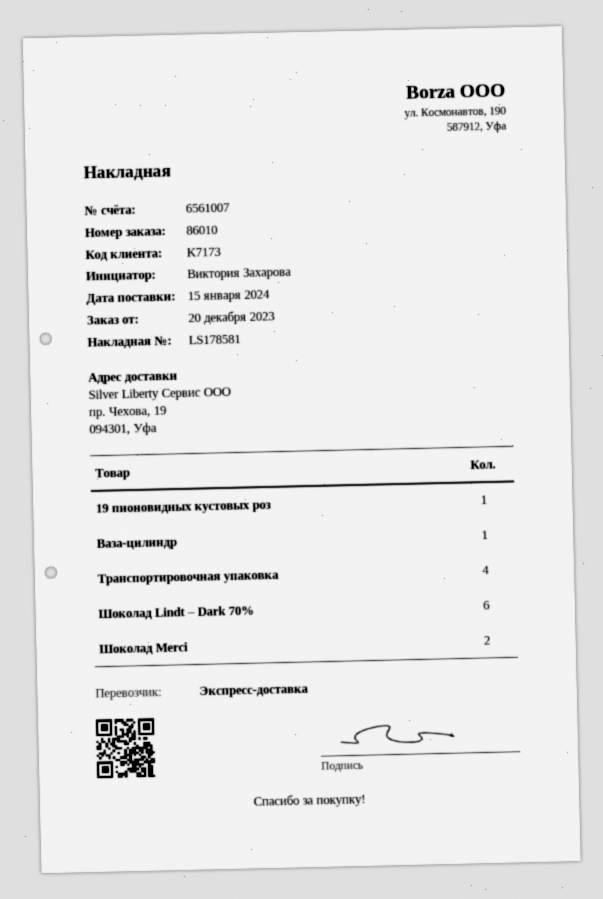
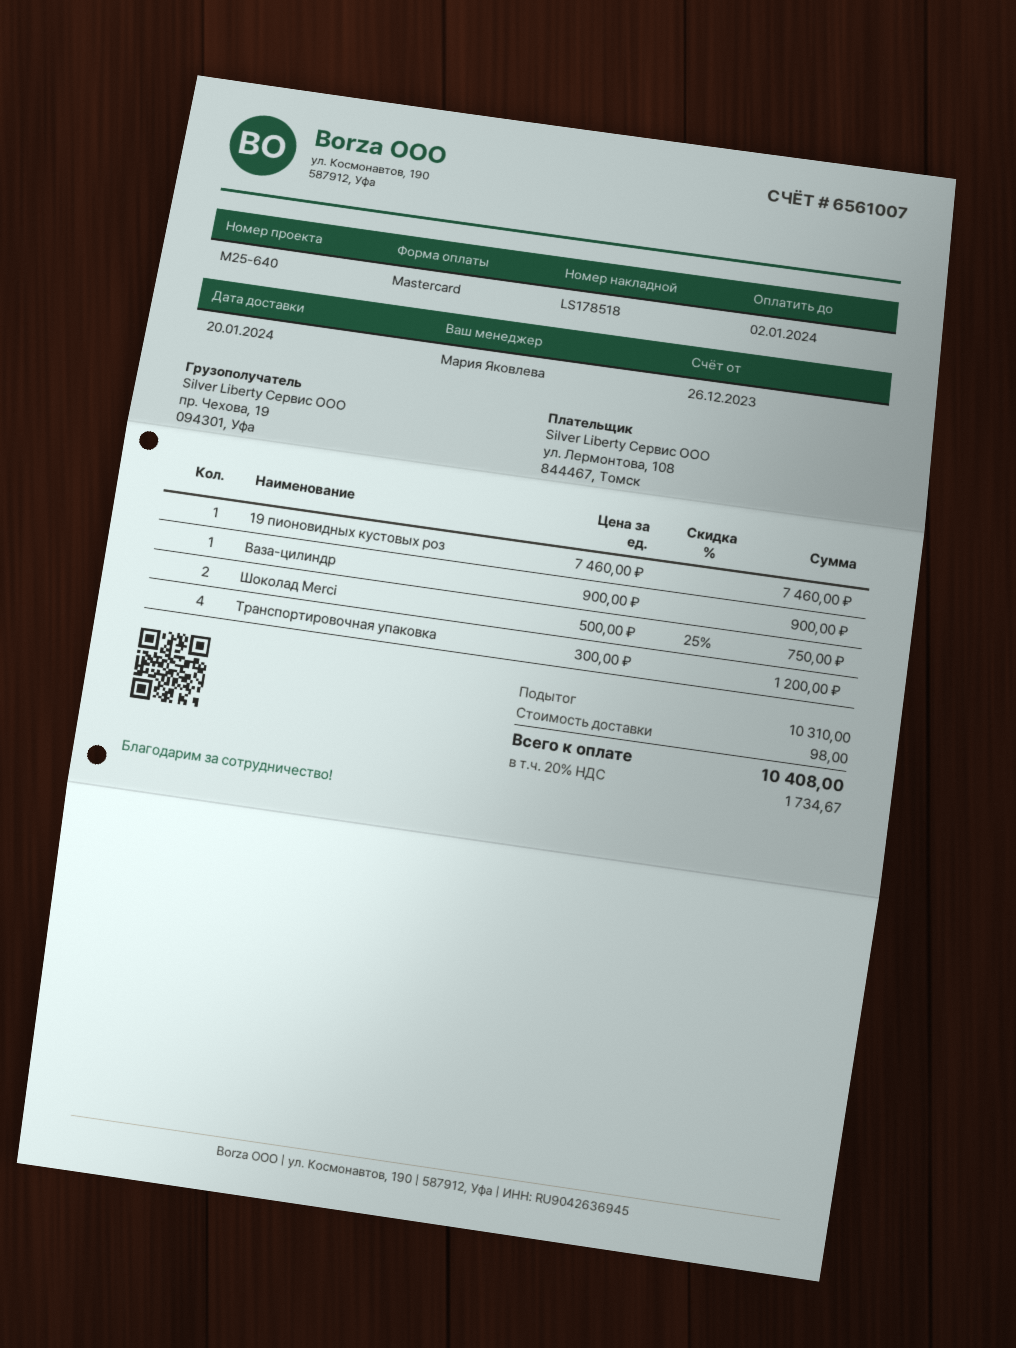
delivery note number: LS178581 -> LS178518
delivery date: 2024-01-15 -> 2024-01-20
Шоколад Lindt – Dark 70%: 6 -> none

